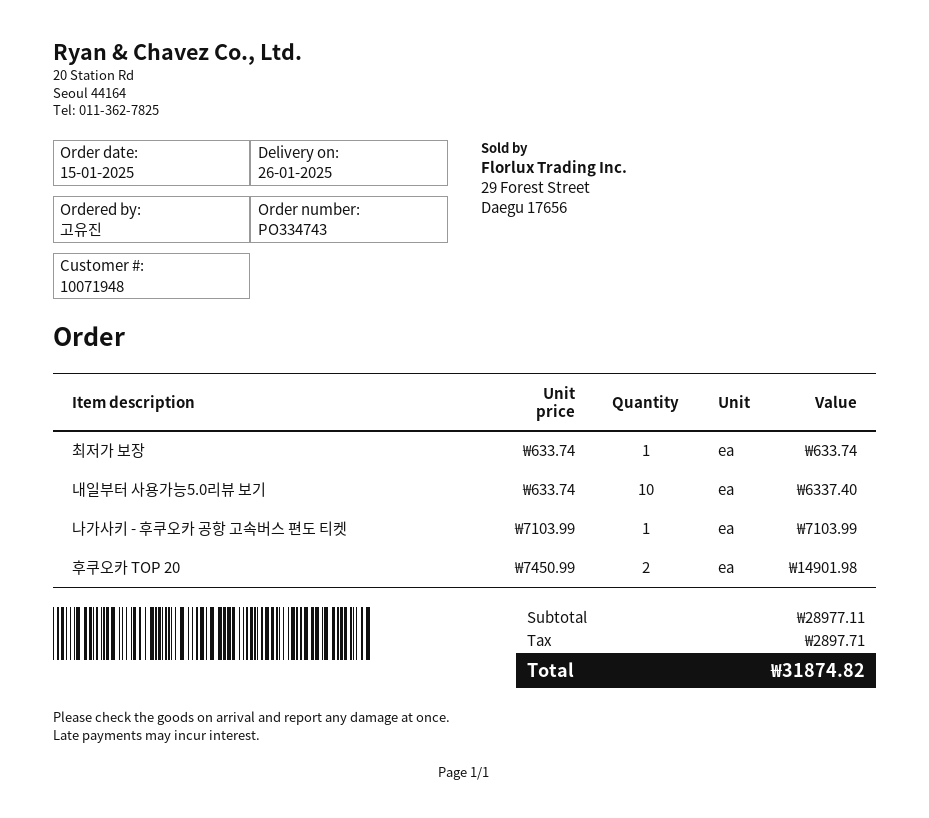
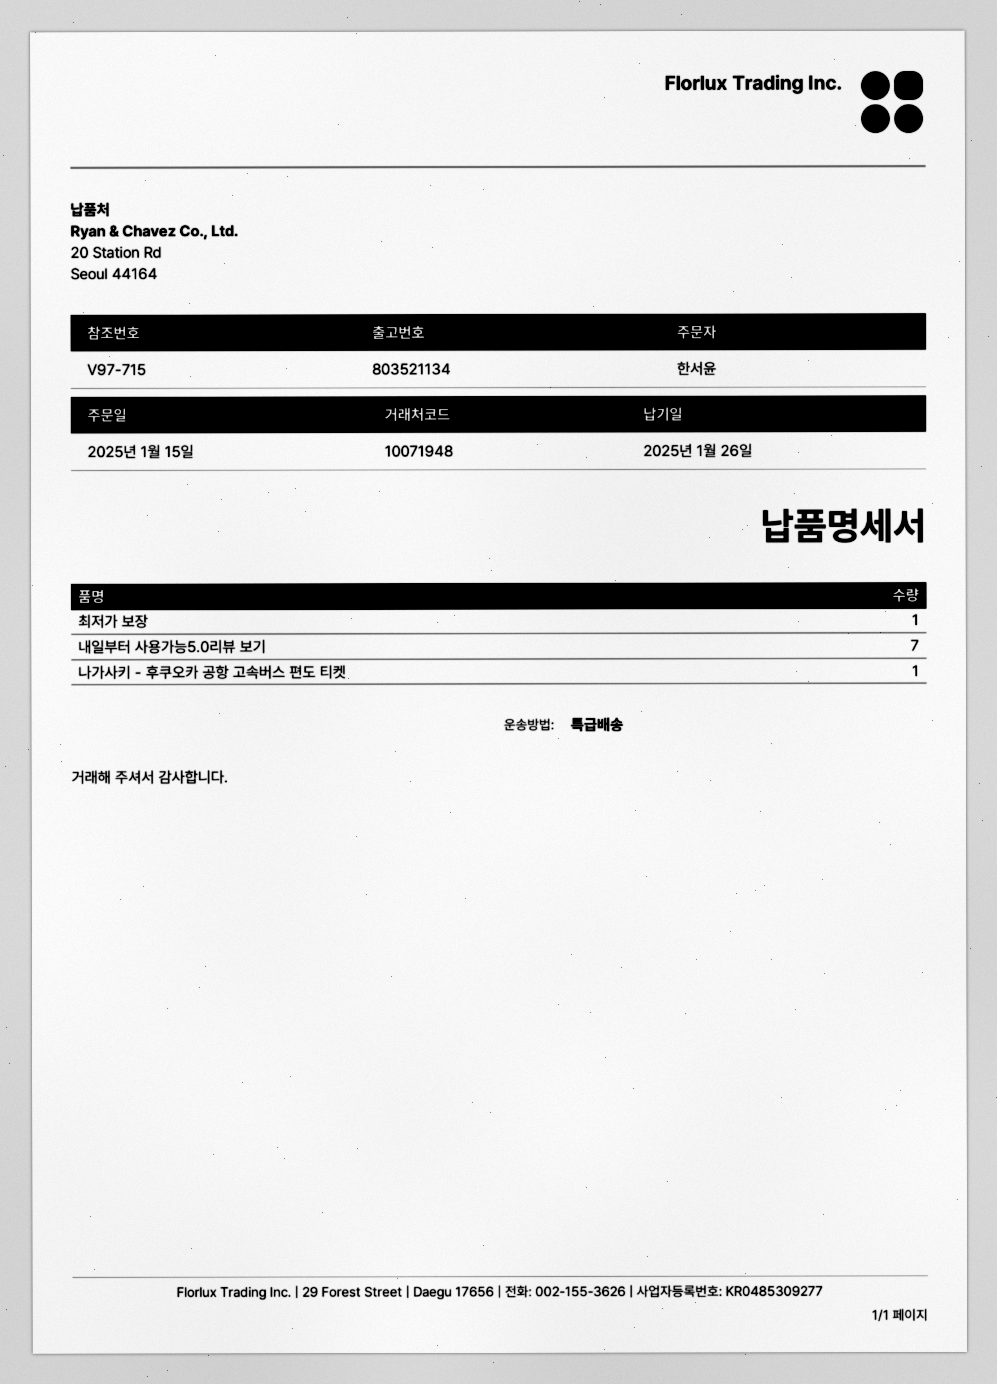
ordered by: 고유진 -> 한서윤
내일부터 사용가능5.0리뷰 보기: 10 -> 7
후쿠오카 TOP 20: 2 -> none

